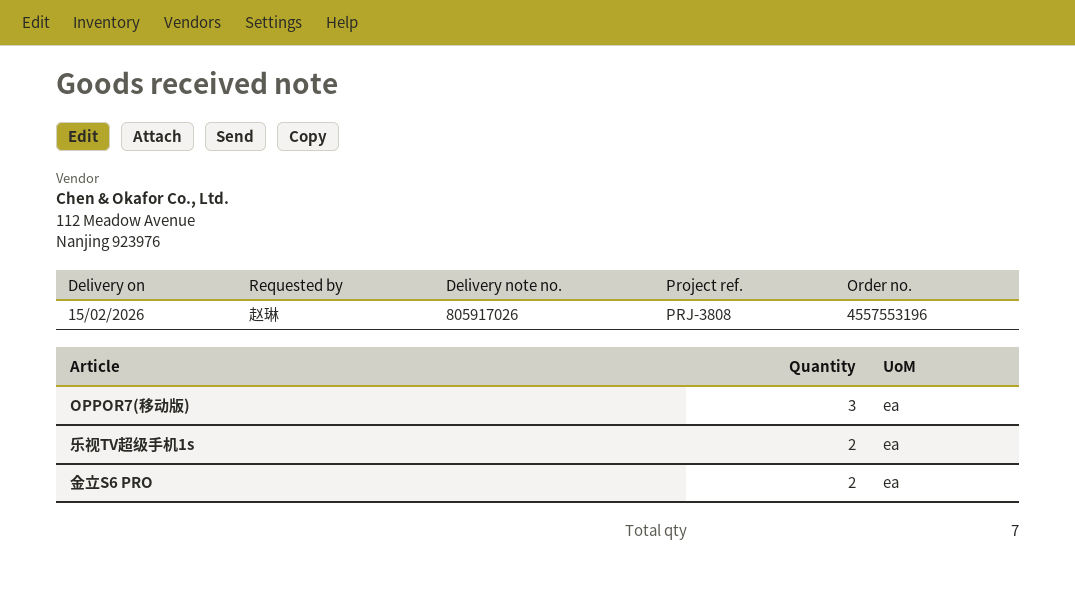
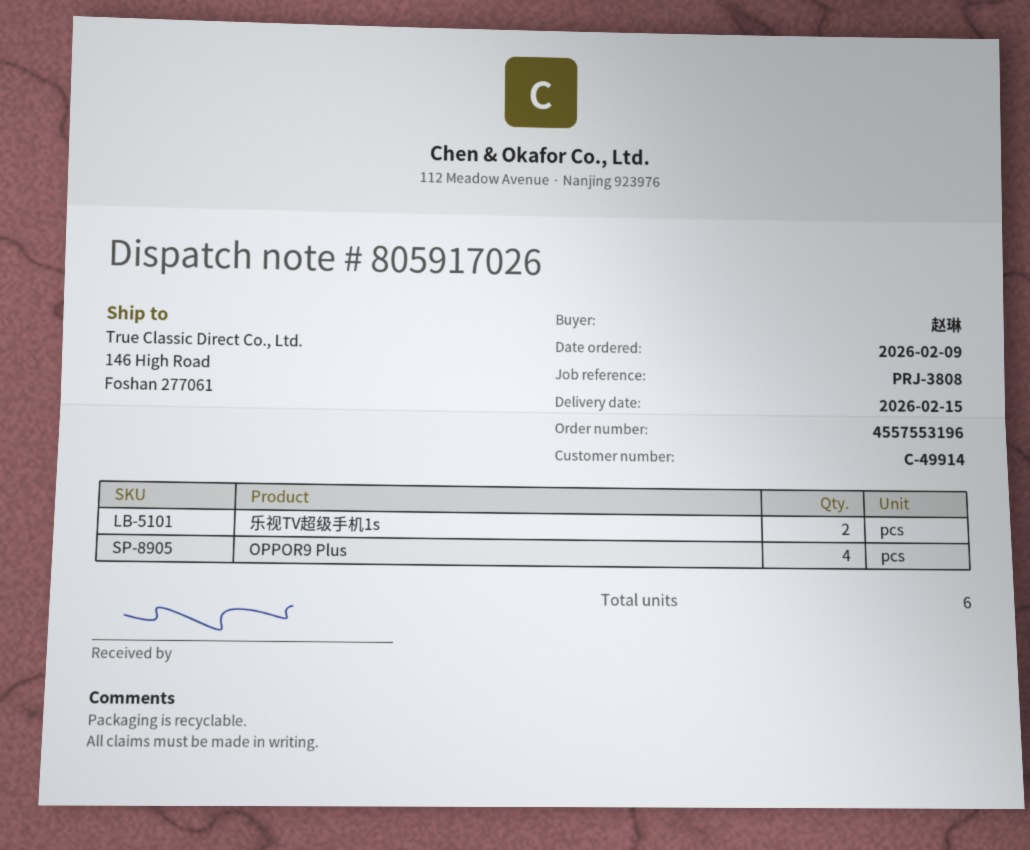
OPPOR7(移动版): 3 -> none
金立S6 PRO: 2 -> none
OPPOR9 Plus: none -> 4
total quantity: 7 -> 6

